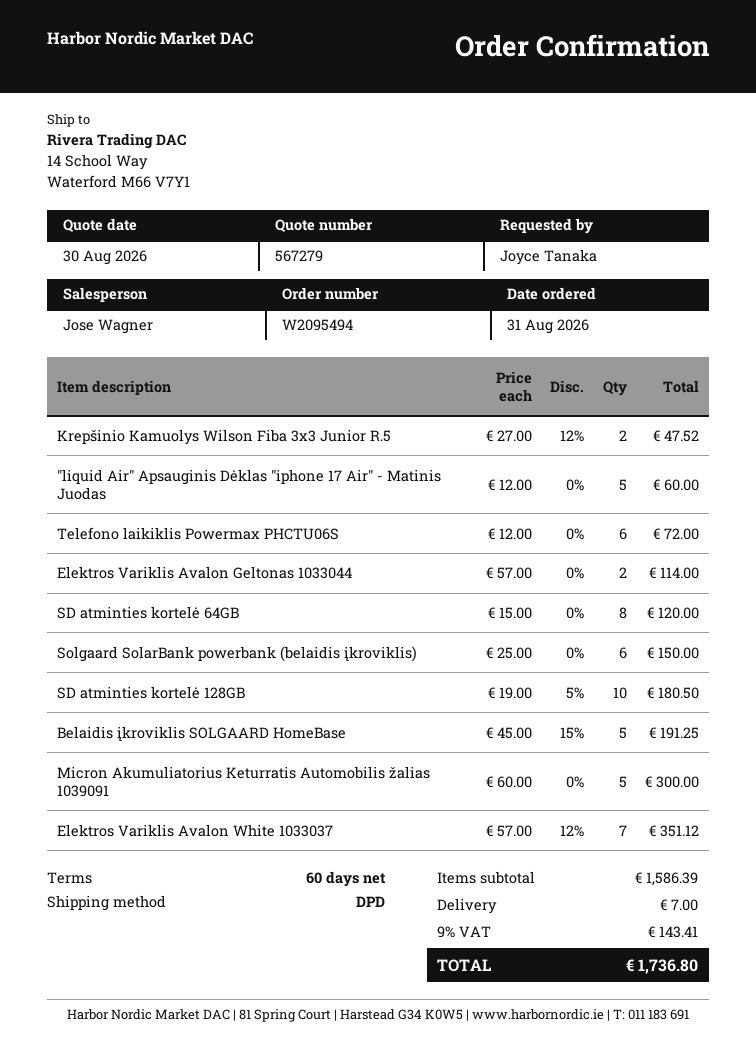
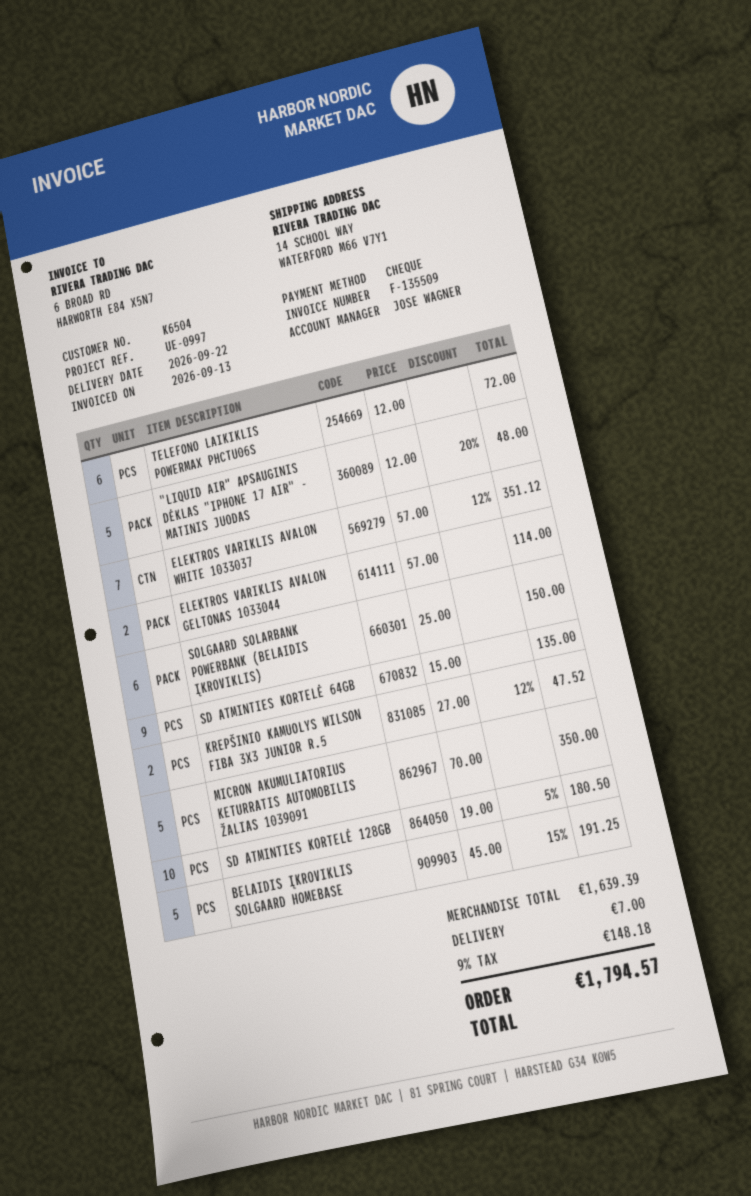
"liquid Air" Apsauginis Dėklas "iphone 17 Air" - Matinis Juodas: 5 x 12.00 = 60.00 -> 5 x 12.00 - 20% = 48.00
SD atminties kortelė 64GB: 8 x 15.00 = 120.00 -> 9 x 15.00 = 135.00
Micron Akumuliatorius Keturratis Automobilis žalias 1039091: 5 x 60.00 = 300.00 -> 5 x 70.00 = 350.00
subtotal: 1586.39 -> 1639.39
tax: 9% = 143.41 -> 9% = 148.18
total: 1736.80 -> 1794.57

